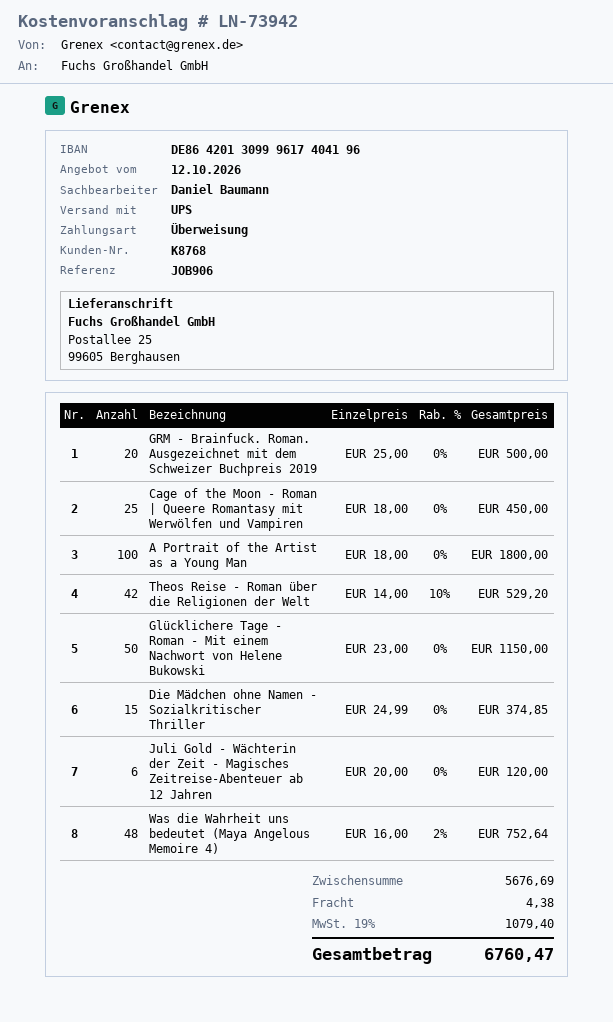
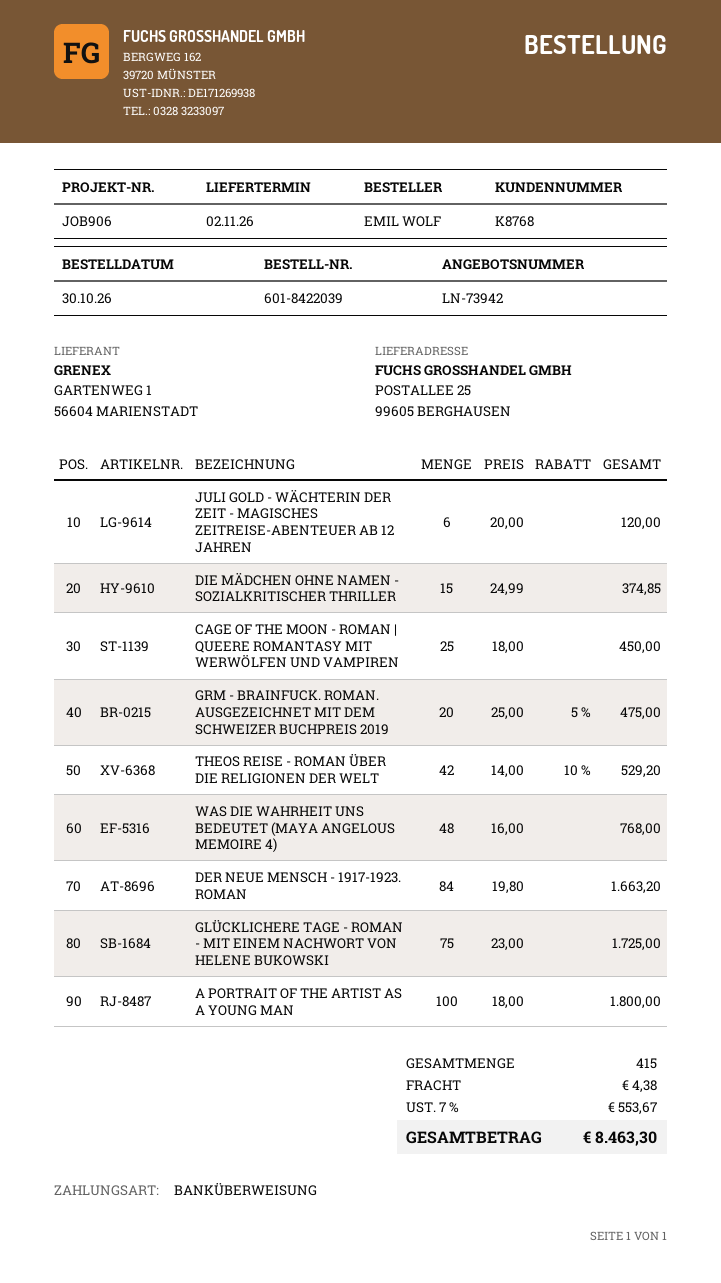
GRM - Brainfuck. Roman. Ausgezeichnet mit dem Schweizer Buchpreis 2019: 20 x 25.00 = 500.00 -> 20 x 25.00 - 5% = 475.00
Glücklichere Tage - Roman - Mit einem Nachwort von Helene Bukowski: 50 x 23.00 = 1150.00 -> 75 x 23.00 = 1725.00
Was die Wahrheit uns bedeutet (Maya Angelous Memoire 4): 48 x 16.00 - 2% = 752.64 -> 48 x 16.00 = 768.00
DER NEUE MENSCH - 1917-1923. ROMAN: none -> 84 x 19.80 = 1663.20
tax: 19% = 1079.40 -> 7% = 553.67
total: 6760.47 -> 8463.30

